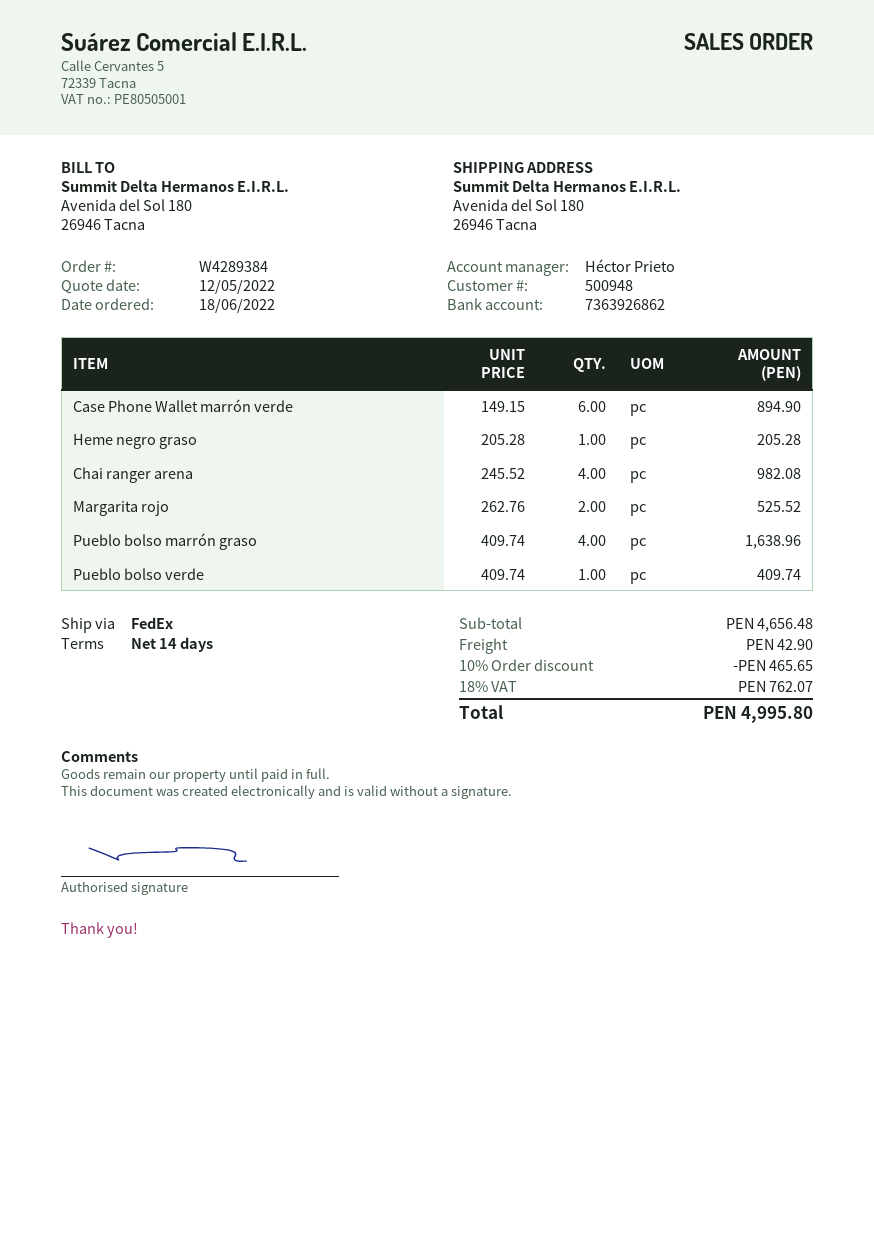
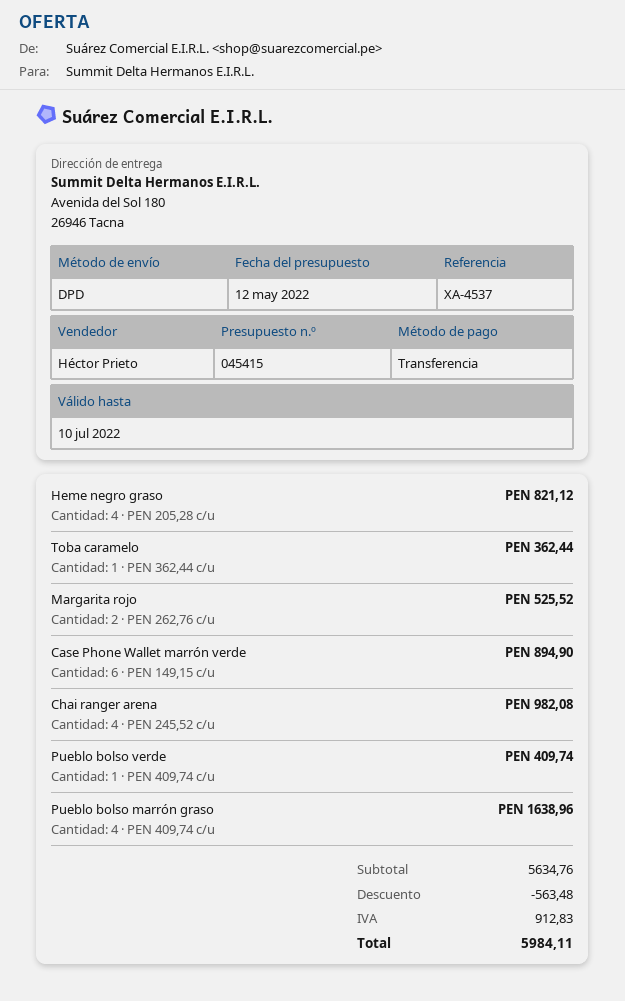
shipping method: FedEx -> DPD
Heme negro graso: 1 x 205.28 = 205.28 -> 4 x 205.28 = 821.12
Toba caramelo: none -> 1 x 362.44 = 362.44
subtotal: 4656.48 -> 5634.76
discount: 465.65 -> 563.48
shipping: 42.90 -> none
tax: 762.07 -> 912.83
total: 4995.80 -> 5984.11

